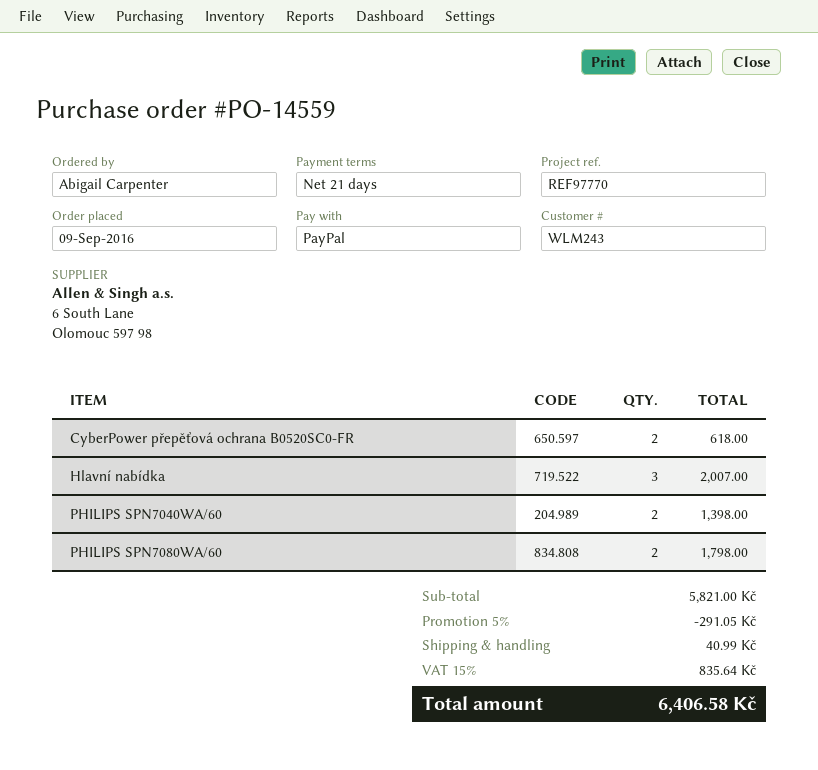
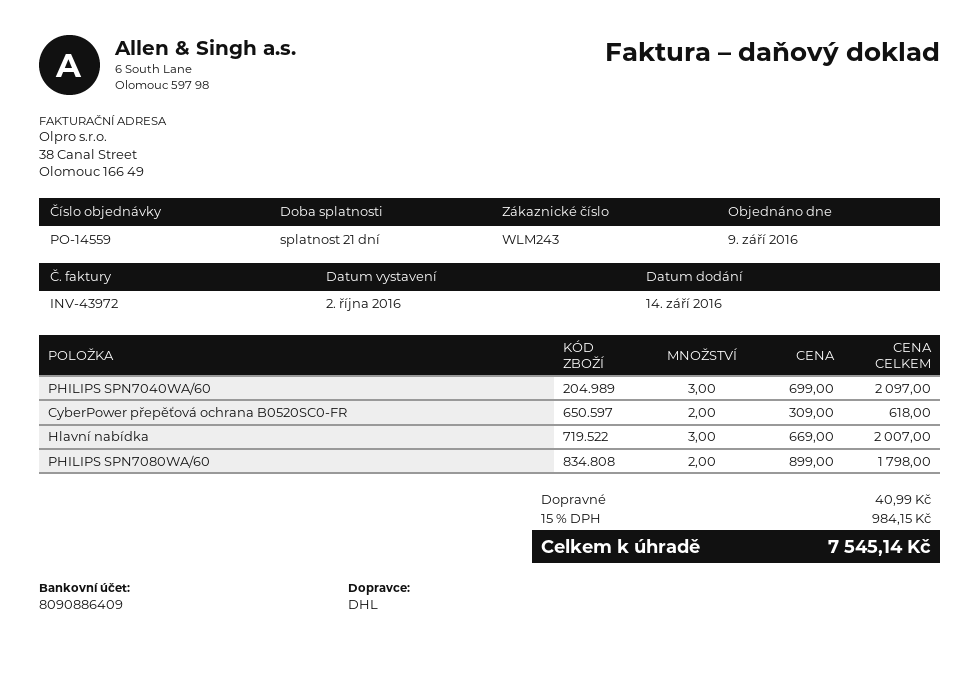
PHILIPS SPN7040WA/60: 2 for 1398.00 -> 3 for 2097.00
discount: 5% = 291.05 -> none
tax: 15% = 835.64 -> 15% = 984.15
total: 6406.58 -> 7545.14

